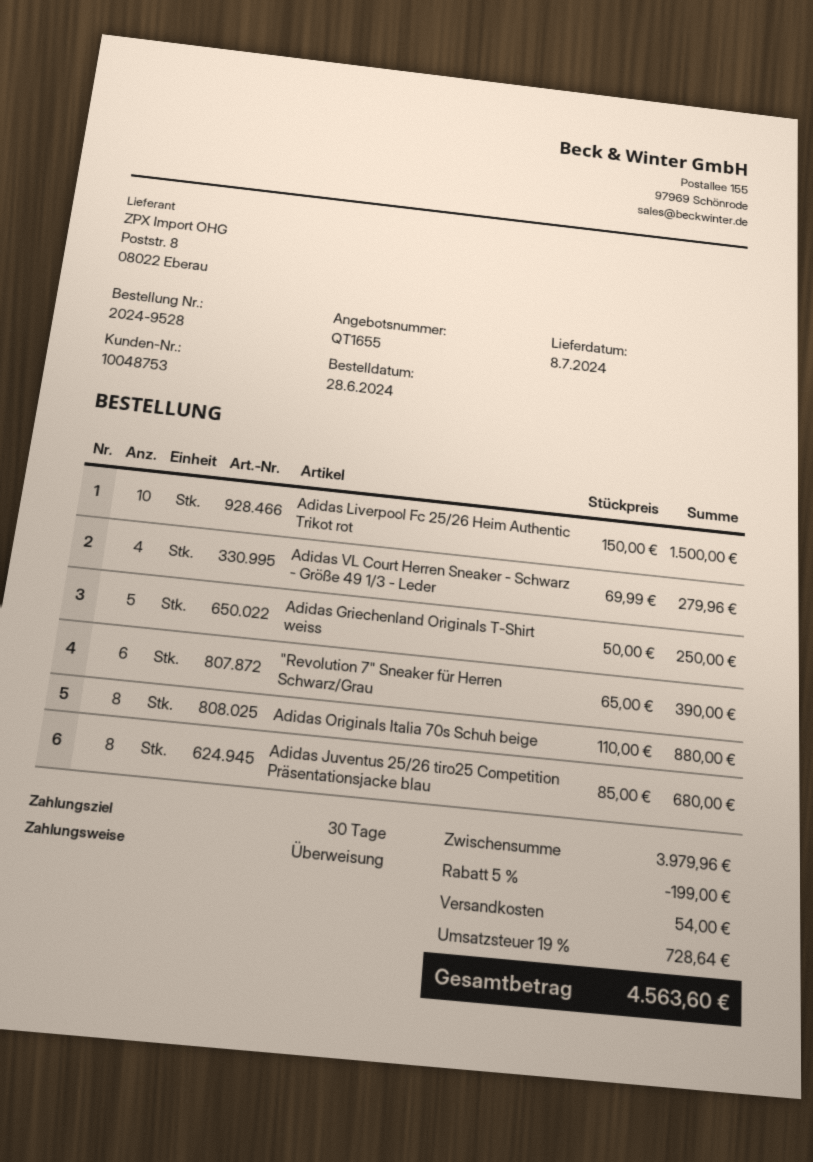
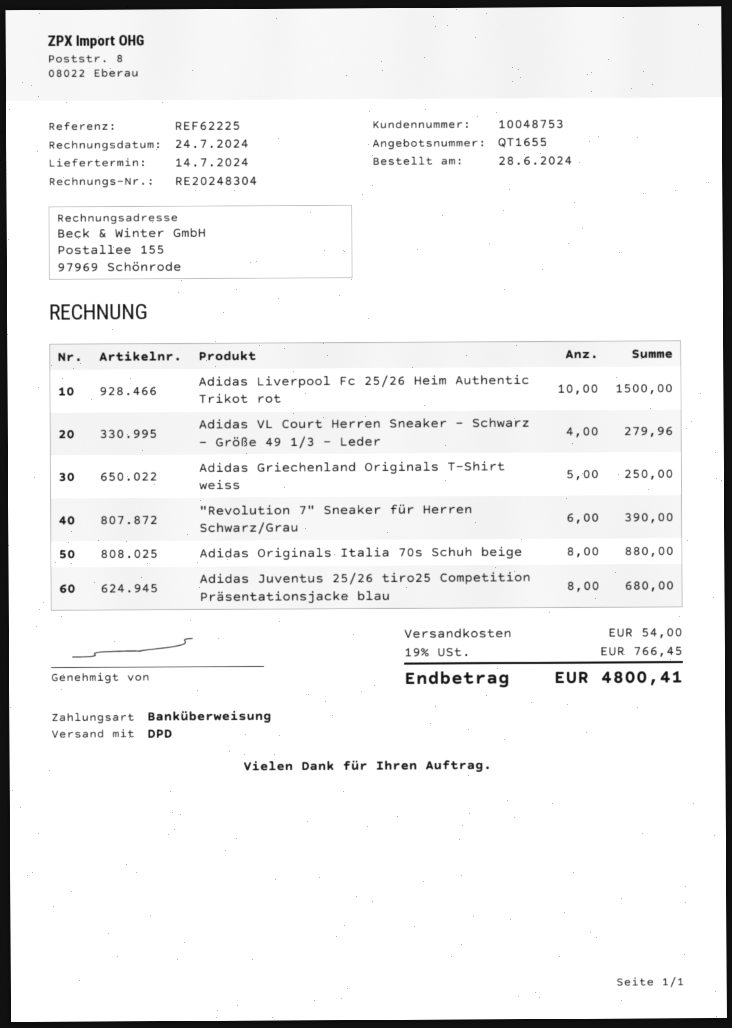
delivery date: 2024-07-08 -> 2024-07-14
discount: 5% = 199.00 -> none
tax: 19% = 728.64 -> 19% = 766.45
total: 4563.60 -> 4800.41

